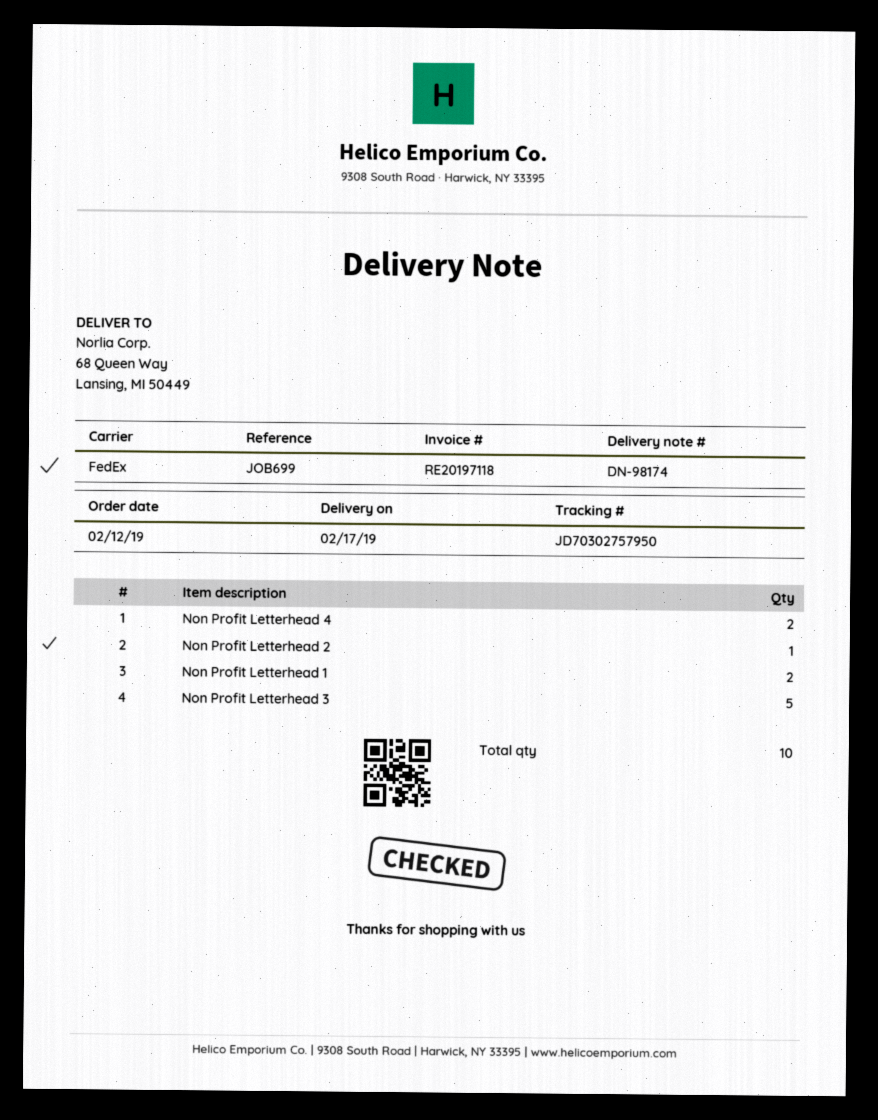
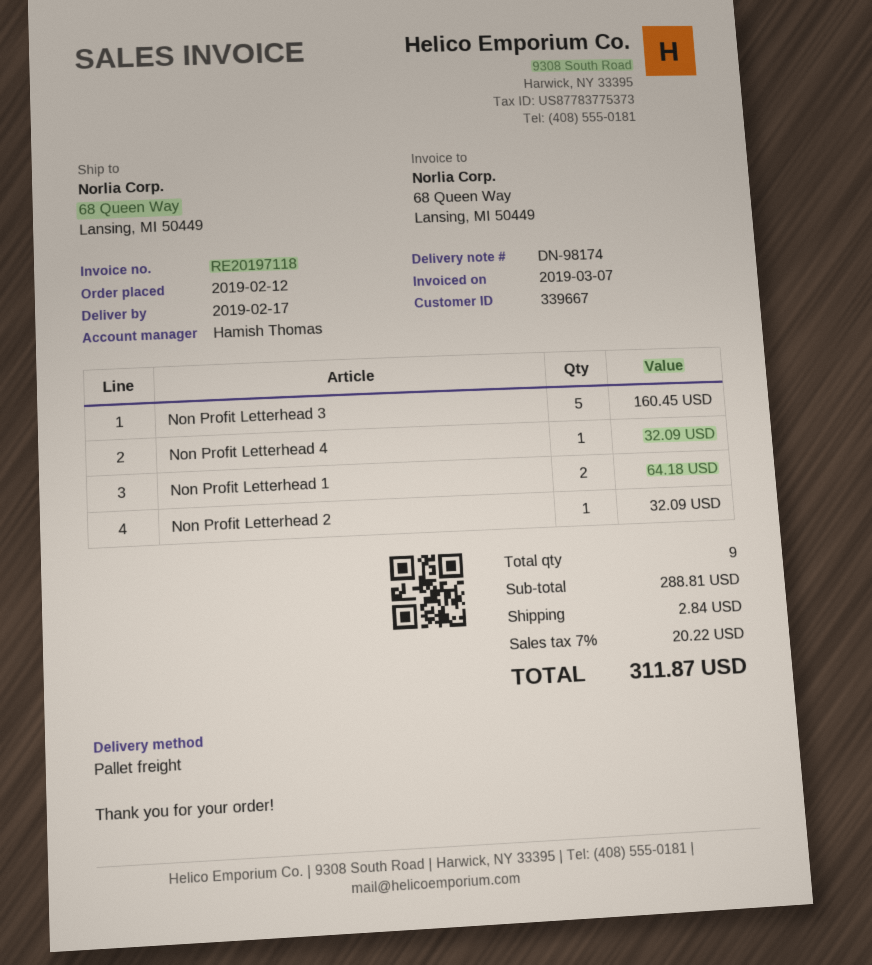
shipping method: FedEx -> pallet freight
Non Profit Letterhead 4: 2 -> 1
total quantity: 10 -> 9

